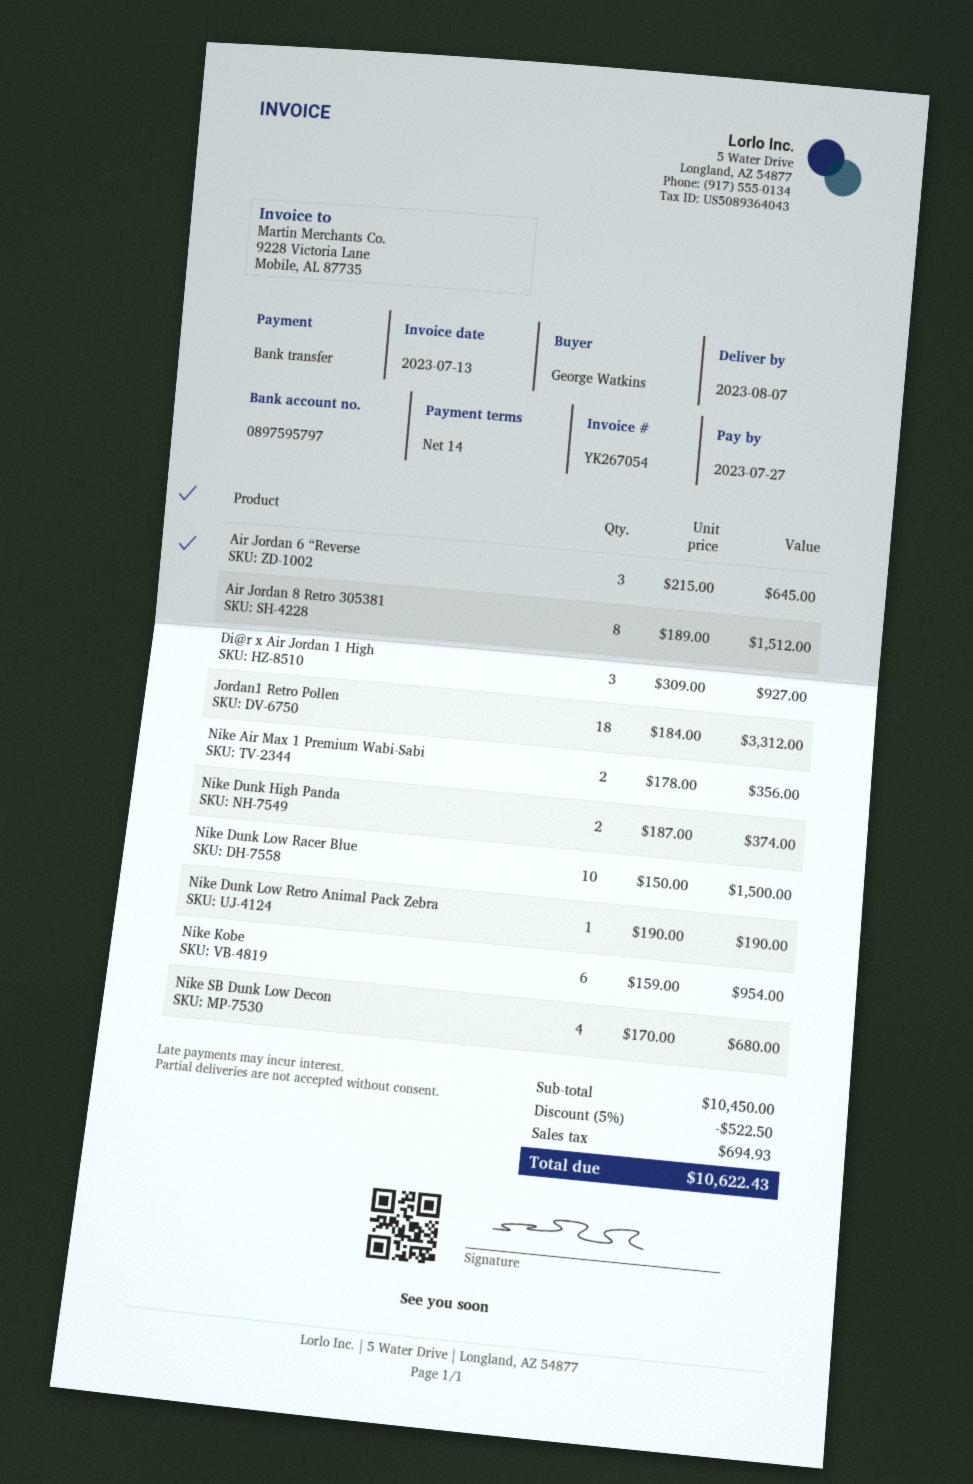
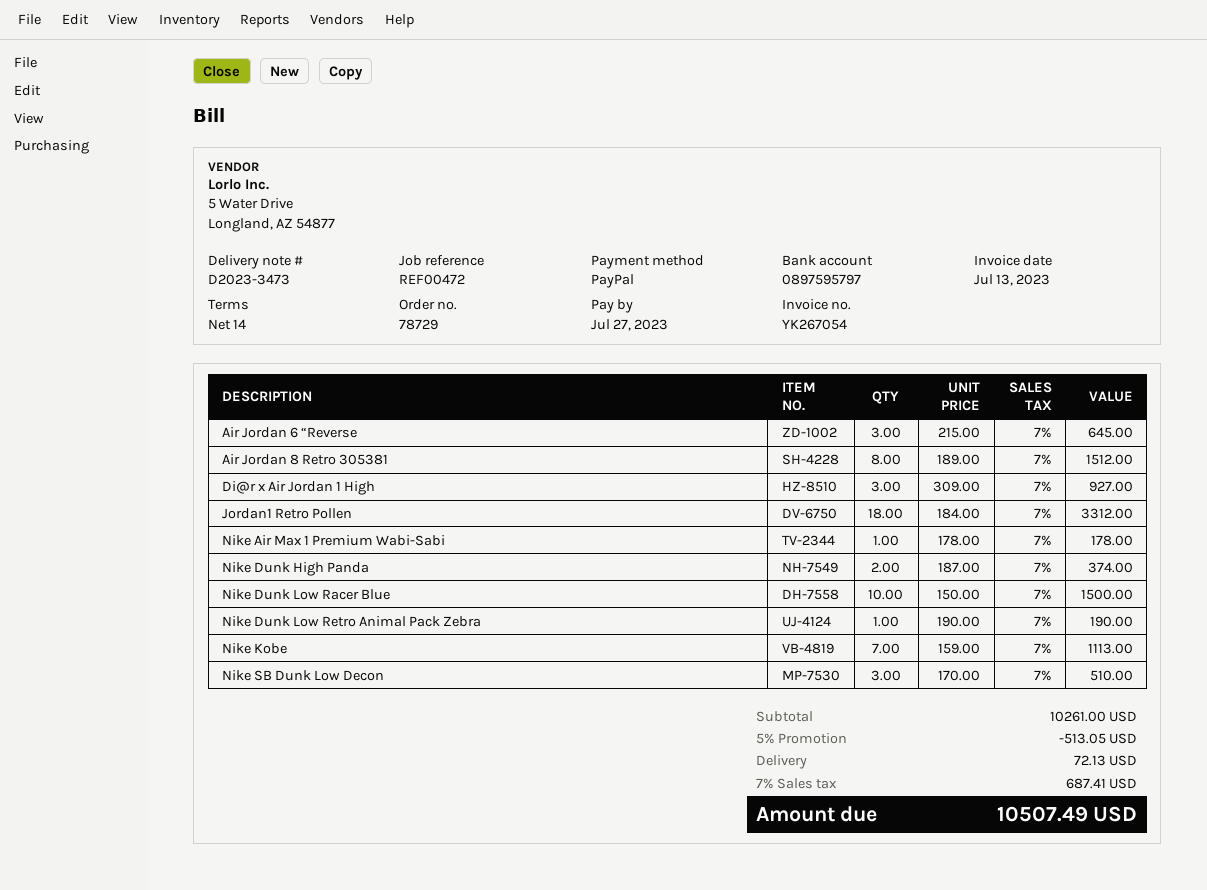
payment method: bank transfer -> PayPal
Nike Air Max 1 Premium Wabi-Sabi: 2 x 178.00 = 356.00 -> 1 x 178.00 = 178.00
Nike Kobe: 6 x 159.00 = 954.00 -> 7 x 159.00 = 1113.00
Nike SB Dunk Low Decon: 4 x 170.00 = 680.00 -> 3 x 170.00 = 510.00
subtotal: 10450.00 -> 10261.00
discount: 5% = 522.50 -> 5% = 513.05
shipping: none -> 72.13
tax: 694.93 -> 687.41
total: 10622.43 -> 10507.49

